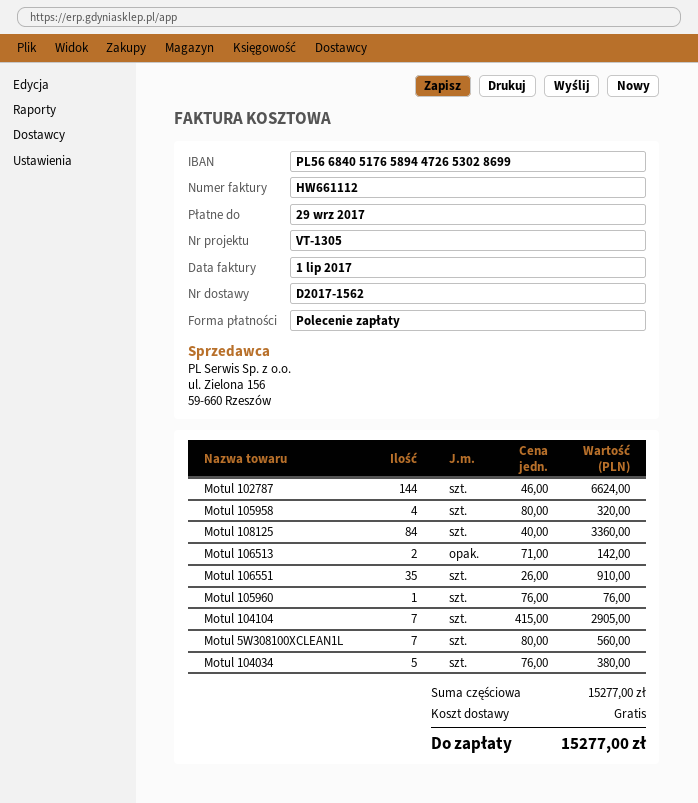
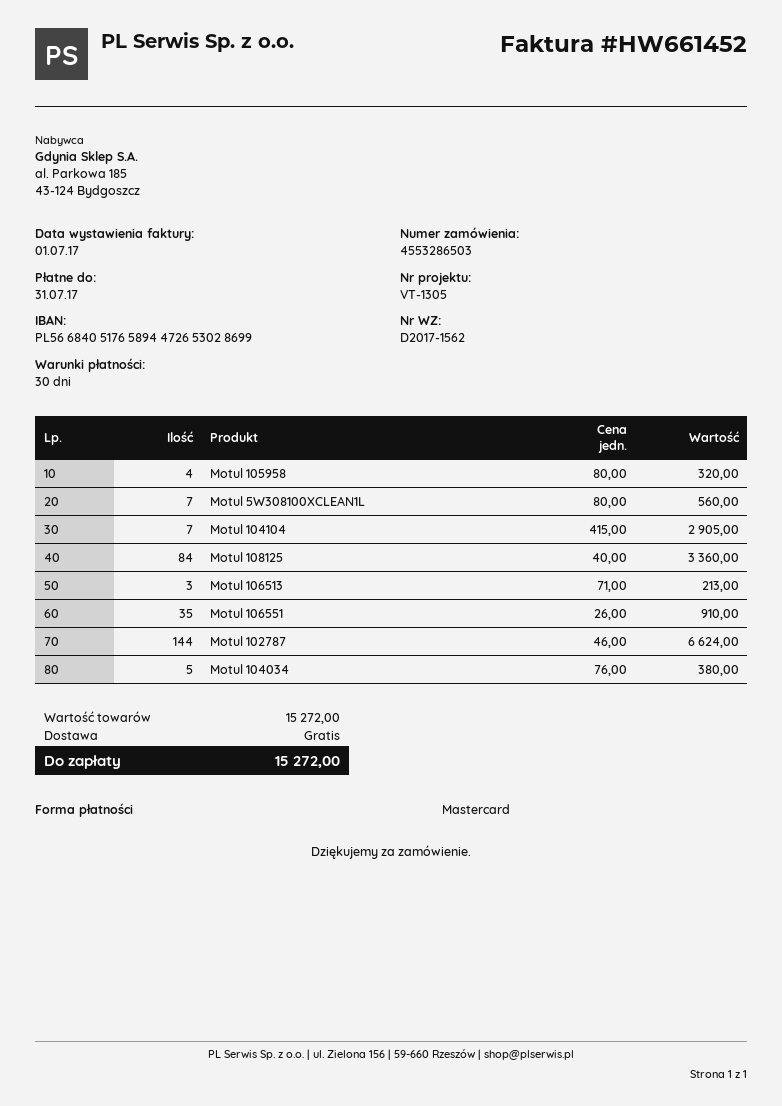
invoice number: HW661112 -> HW661452
due date: 2017-09-29 -> 2017-07-31
payment method: direct debit -> Mastercard
Motul 106513: 2 x 71.00 = 142.00 -> 3 x 71.00 = 213.00
Motul 105960: 1 x 76.00 = 76.00 -> none
subtotal: 15277.00 -> 15272.00
total: 15277.00 -> 15272.00

